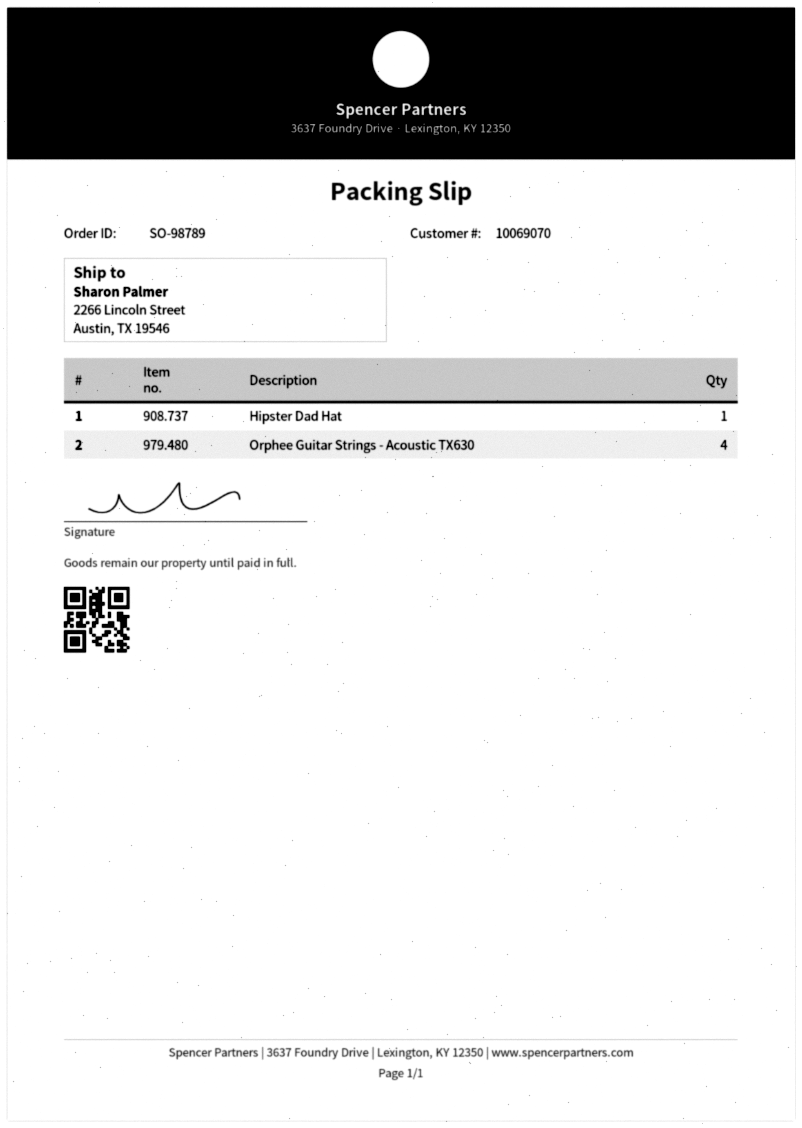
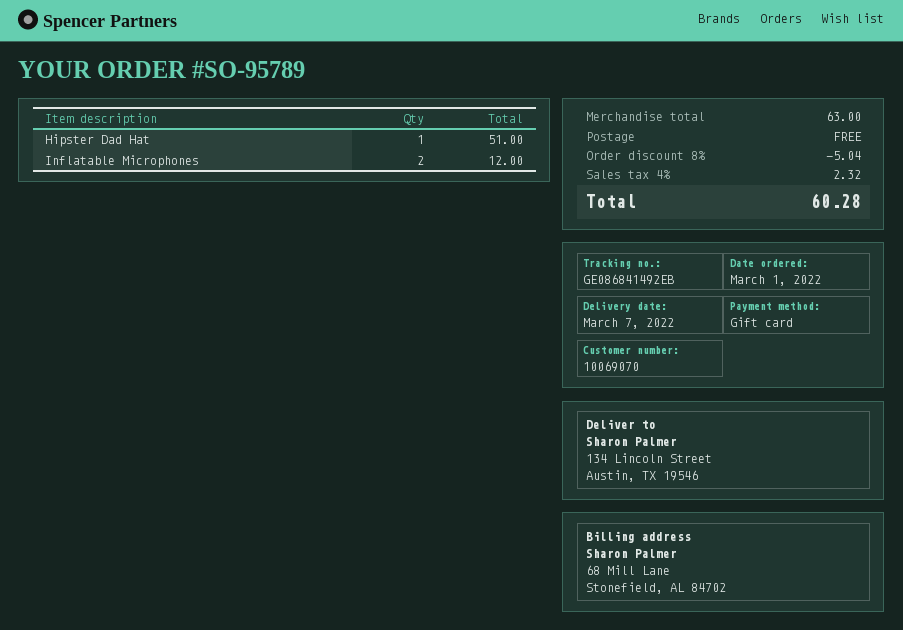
order number: SO-98789 -> SO-95789
ship to: 2266 Lincoln Street, Austin, TX 19546 -> 134 Lincoln Street, Austin, TX 19546
Orphee Guitar Strings - Acoustic TX630: 4 -> none
Inflatable Microphones: none -> 2

